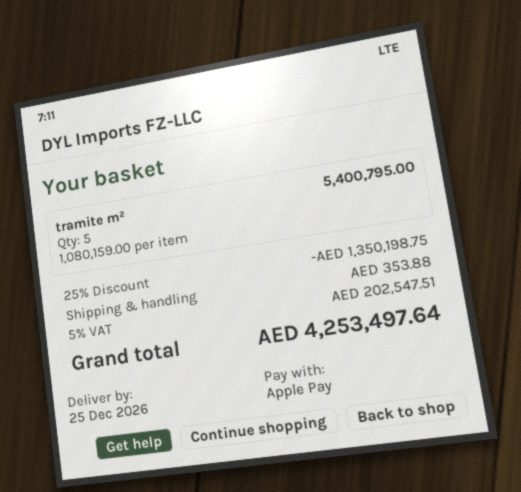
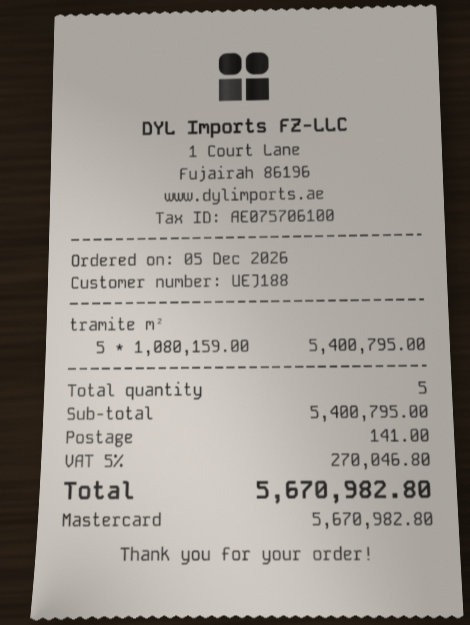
payment method: Apple Pay -> Mastercard
discount: 25% = 1350198.75 -> none
shipping: 353.88 -> 141.00
tax: 5% = 202547.51 -> 5% = 270046.80
total: 4253497.64 -> 5670982.80

